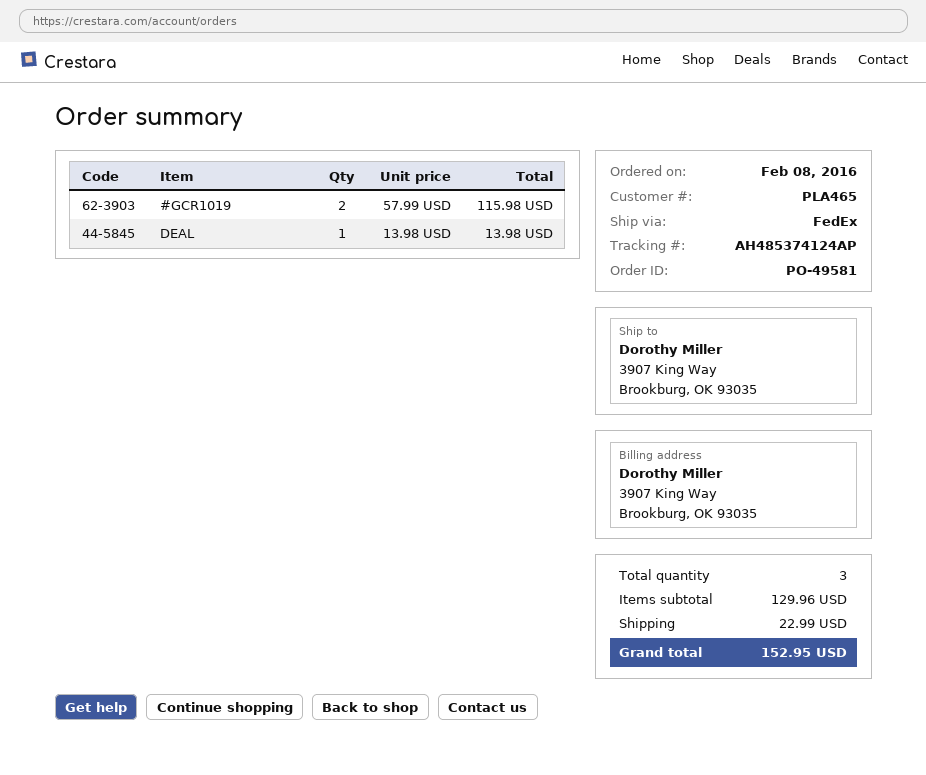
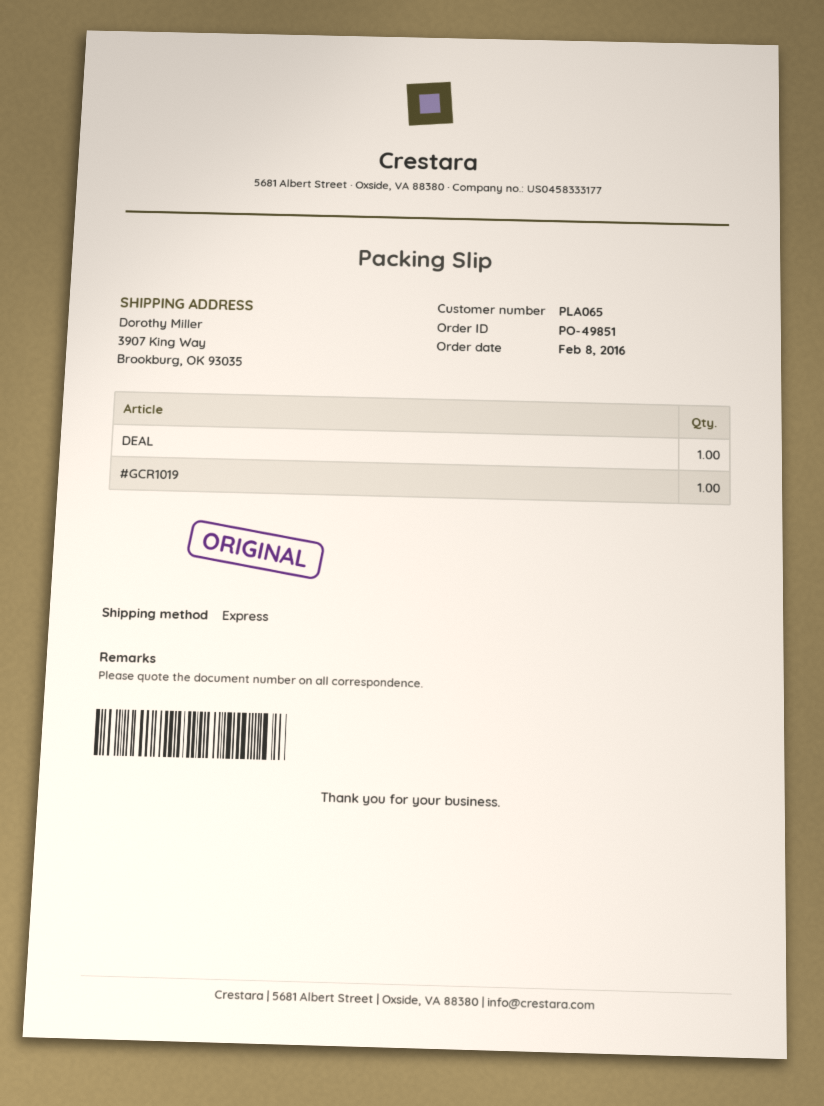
order number: PO-49581 -> PO-49851
customer number: PLA465 -> PLA065
shipping method: FedEx -> express
#GCR1019: 2 -> 1

